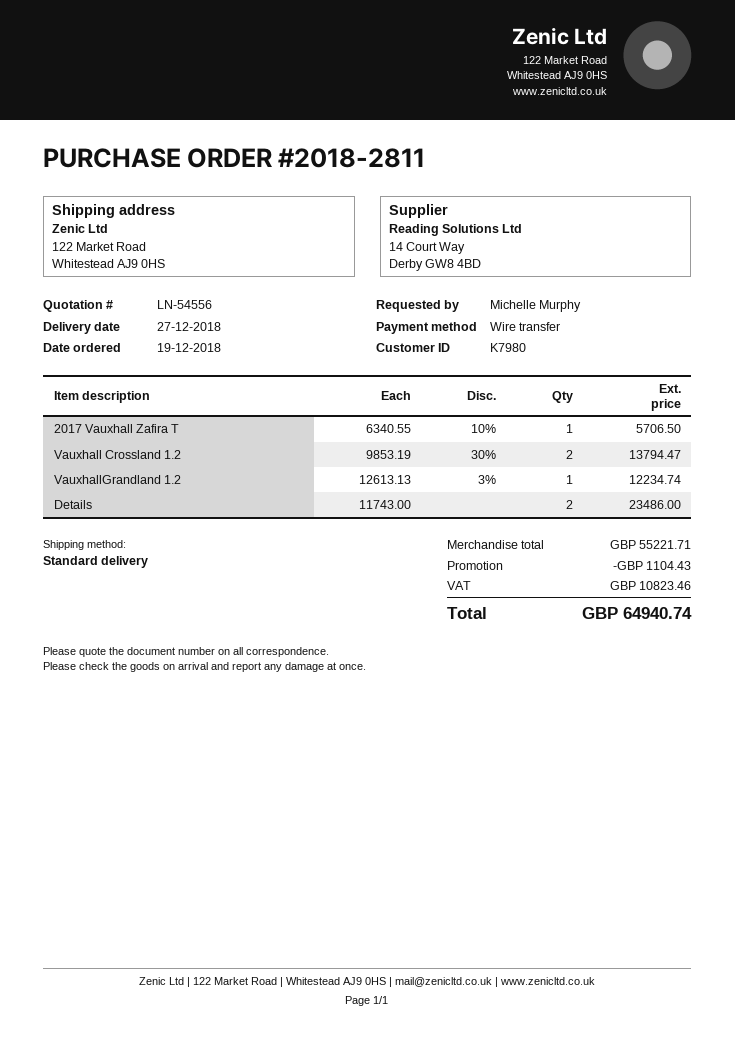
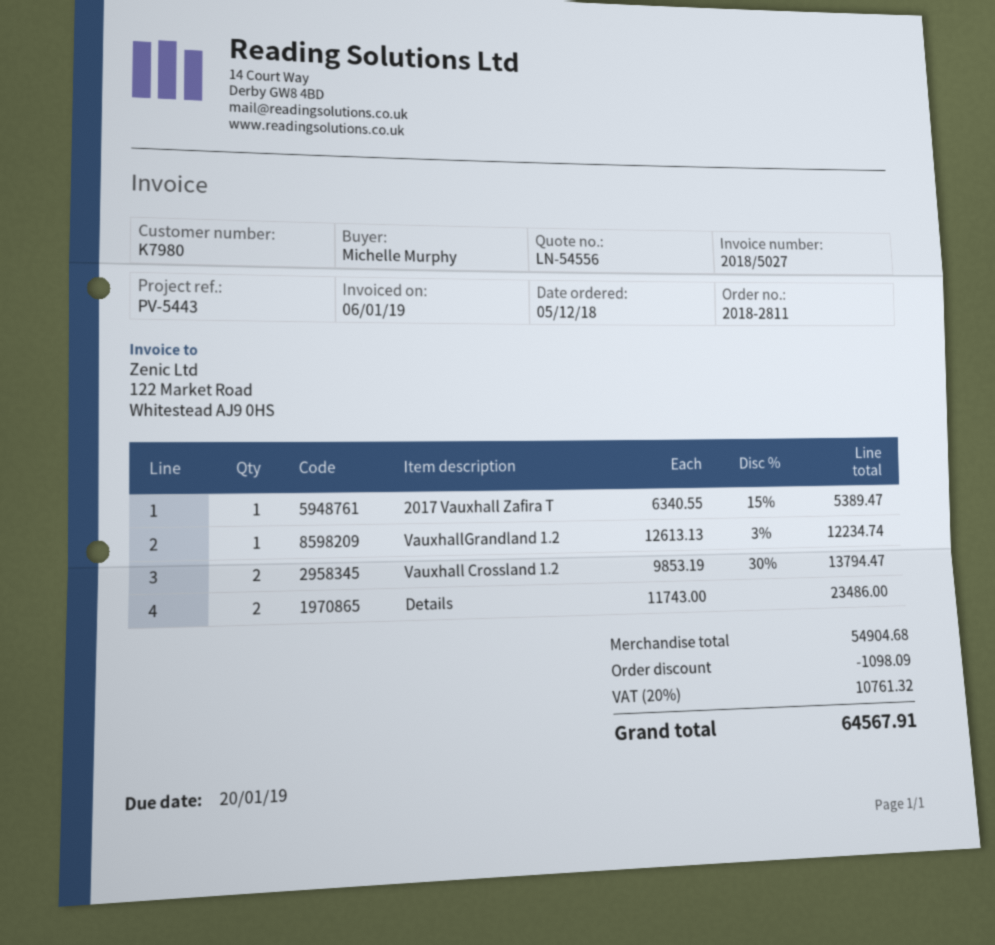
order date: 2018-12-19 -> 2018-12-05
2017 Vauxhall Zafira T: 1 x 6340.55 - 10% = 5706.50 -> 1 x 6340.55 - 15% = 5389.47
subtotal: 55221.71 -> 54904.68
discount: 1104.43 -> 1098.09
tax: 10823.46 -> 10761.32
total: 64940.74 -> 64567.91

